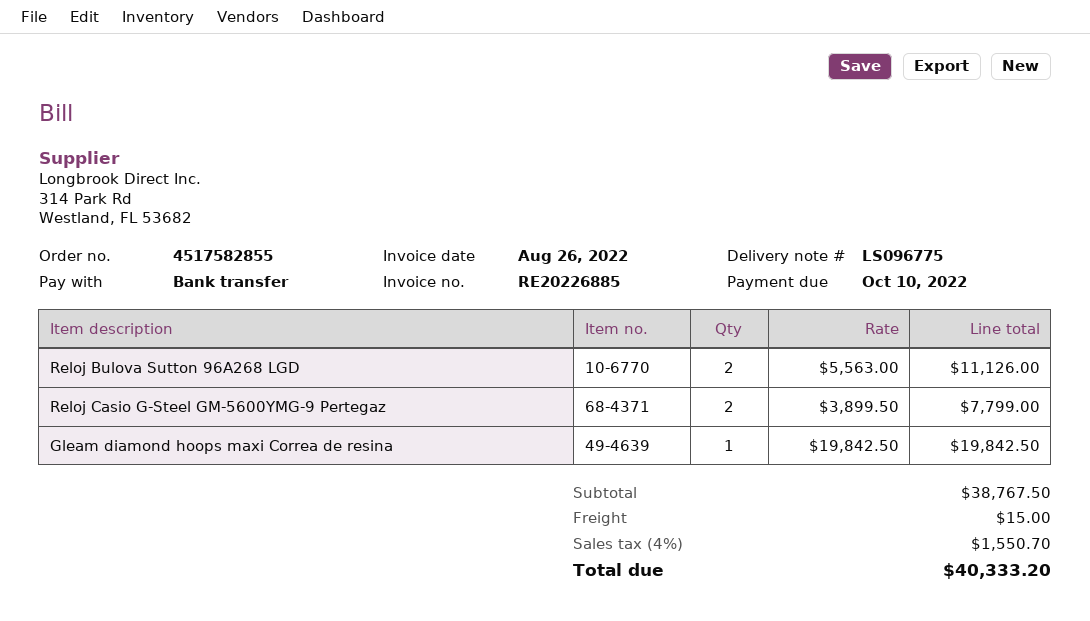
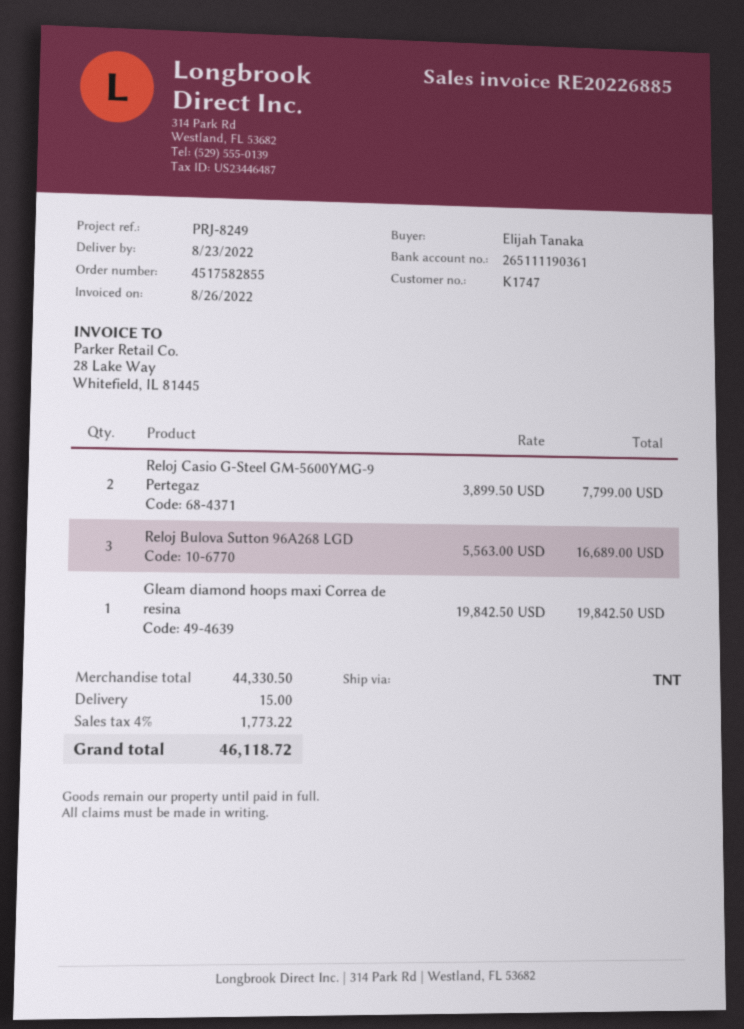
Reloj Bulova Sutton 96A268 LGD: 2 x 5563.00 = 11126.00 -> 3 x 5563.00 = 16689.00
subtotal: 38767.50 -> 44330.50
tax: 4% = 1550.70 -> 4% = 1773.22
total: 40333.20 -> 46118.72

